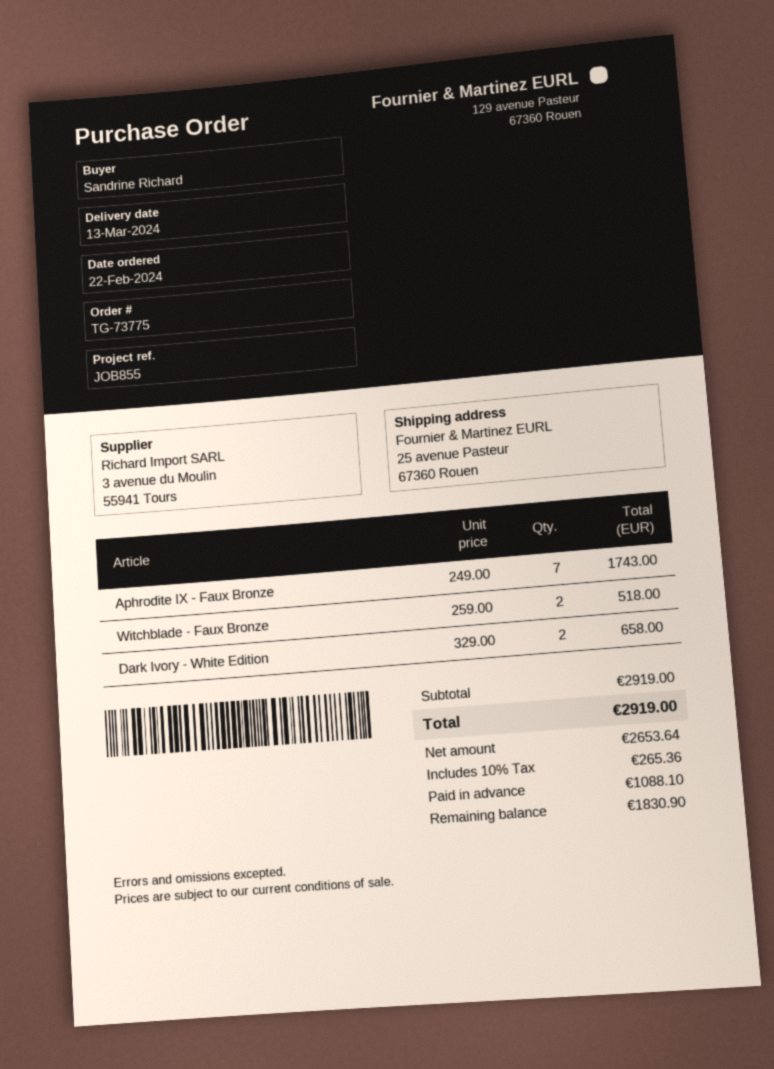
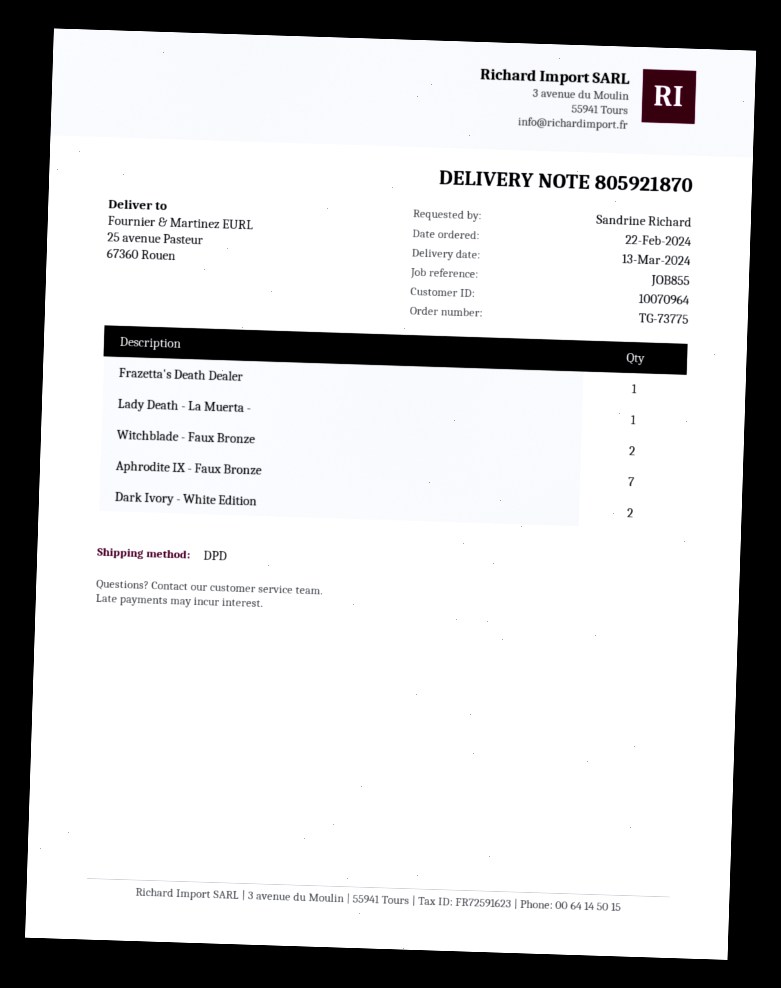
Frazetta's Death Dealer: none -> 1
Lady Death - La Muerta -: none -> 1

